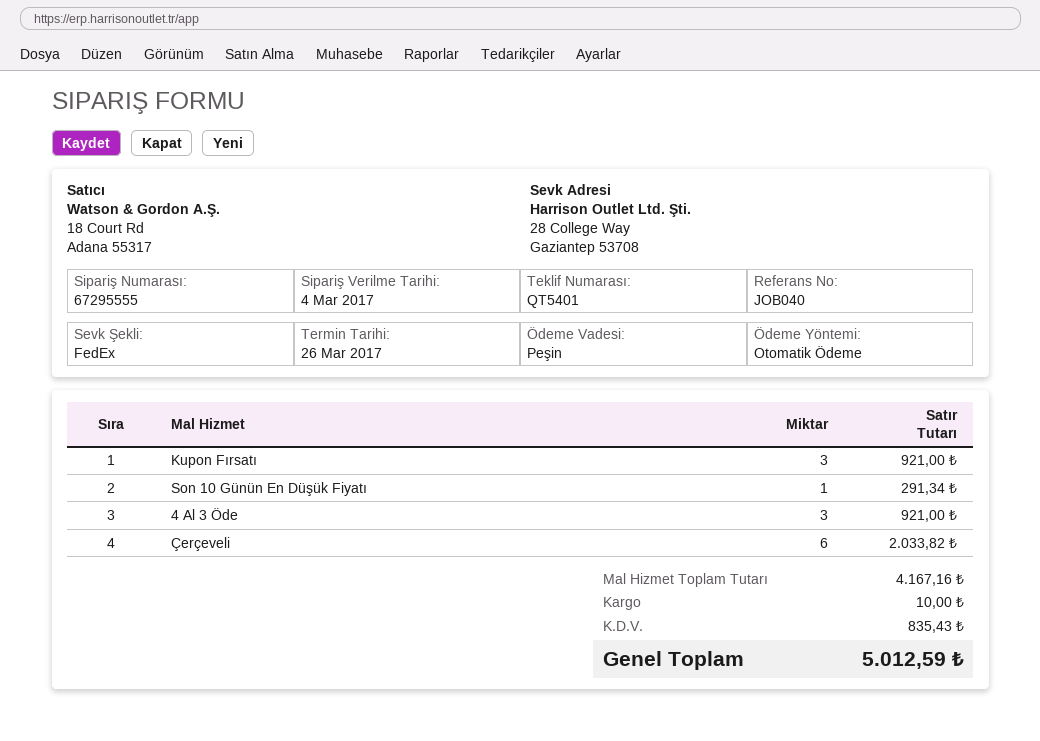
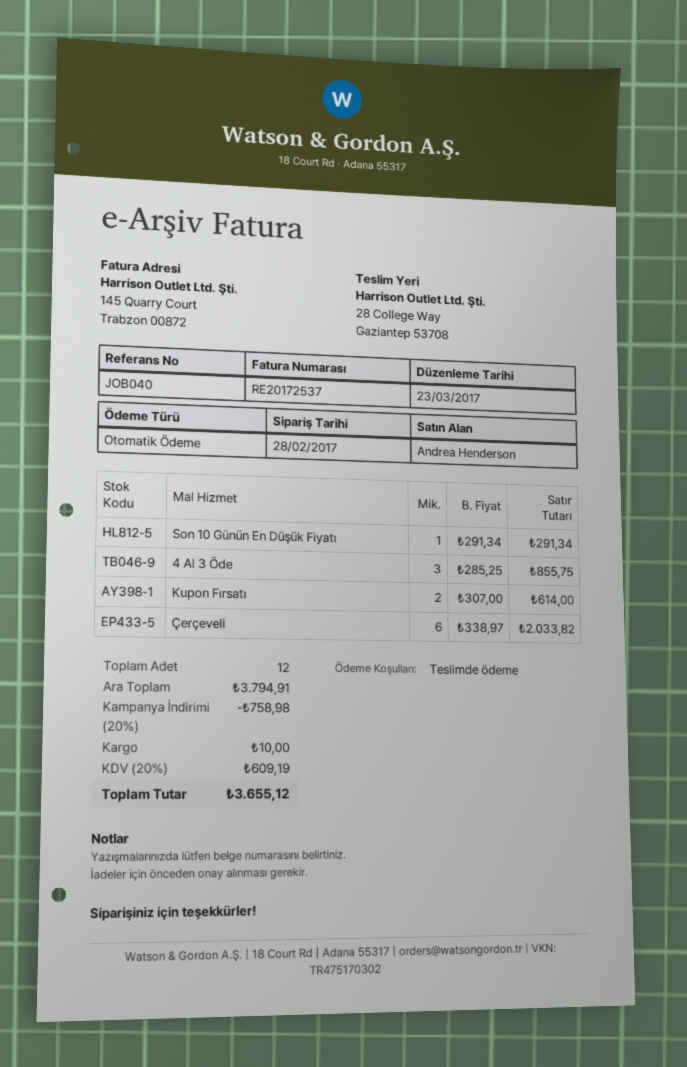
order date: 2017-03-04 -> 2017-02-28
Kupon Fırsatı: 3 for 921.00 -> 2 for 614.00
4 Al 3 Öde: 3 for 921.00 -> 3 for 855.75
subtotal: 4167.16 -> 3794.91
discount: none -> 20% = 758.98
tax: 835.43 -> 609.19
total: 5012.59 -> 3655.12

